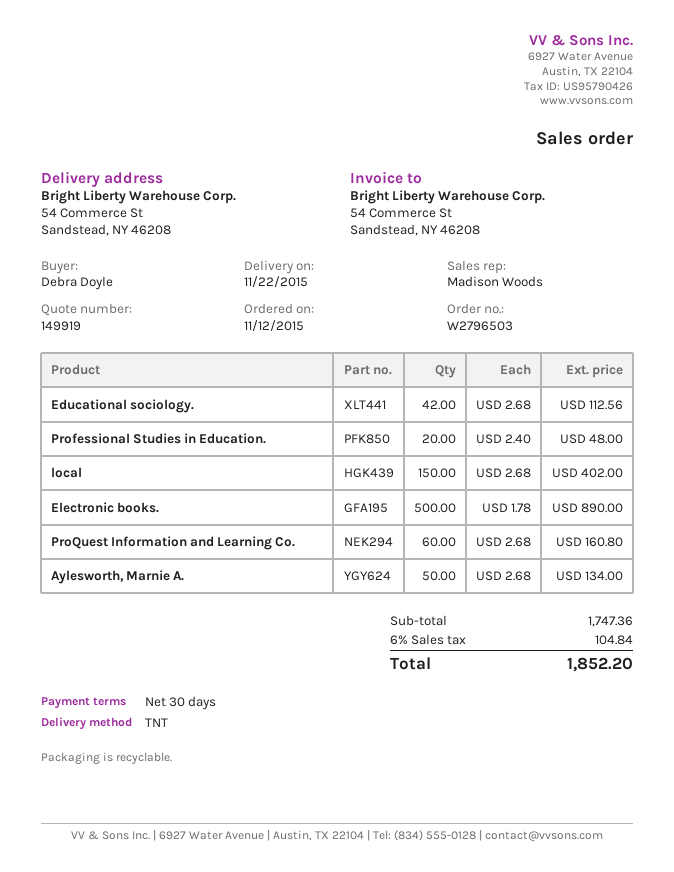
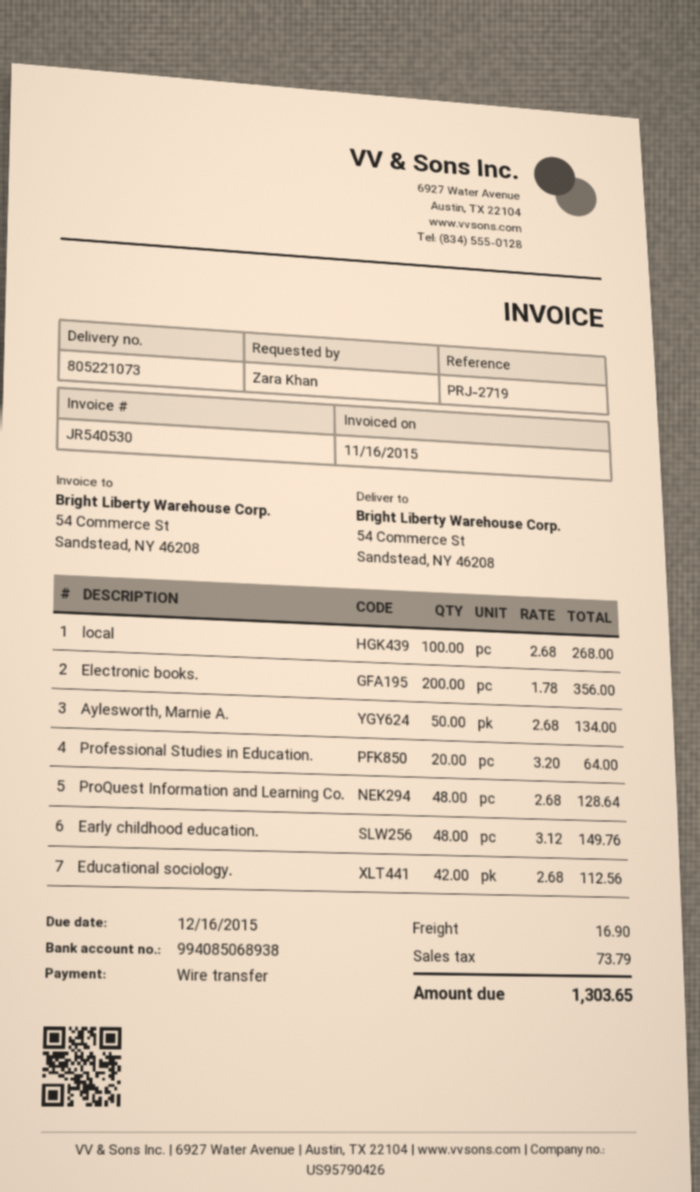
ordered by: Debra Doyle -> Zara Khan
Professional Studies in Education.: 20 x 2.40 = 48.00 -> 20 x 3.20 = 64.00
local: 150 x 2.68 = 402.00 -> 100 x 2.68 = 268.00
Electronic books.: 500 x 1.78 = 890.00 -> 200 x 1.78 = 356.00
ProQuest Information and Learning Co.: 60 x 2.68 = 160.80 -> 48 x 2.68 = 128.64
Early childhood education.: none -> 48 x 3.12 = 149.76
shipping: none -> 16.90
tax: 104.84 -> 73.79
total: 1852.20 -> 1303.65

